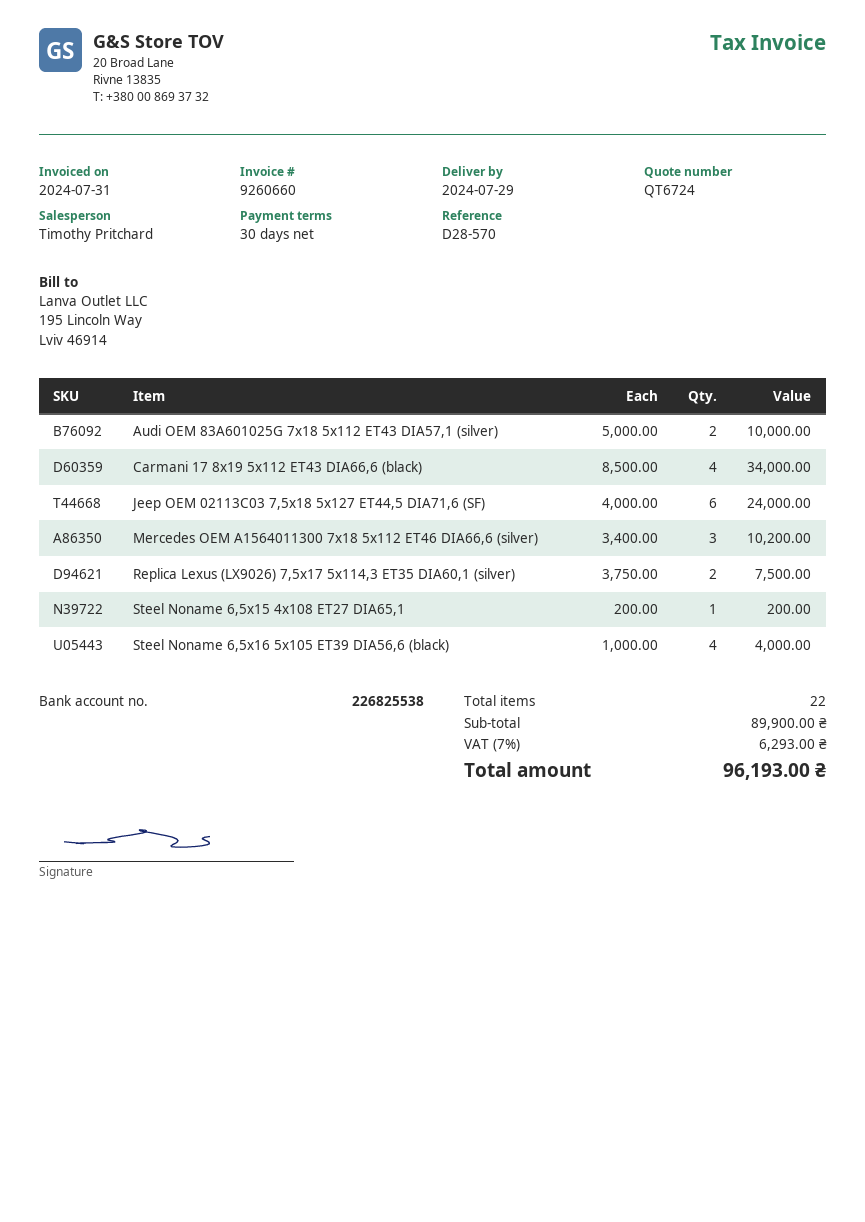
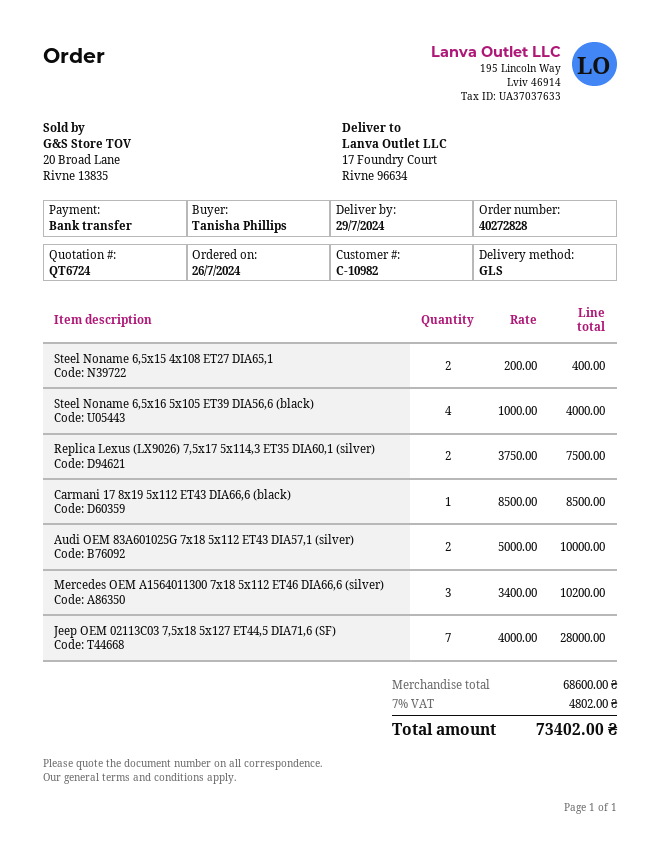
Carmani 17 8x19 5x112 ET43 DIA66,6 (black): 4 x 8500.00 = 34000.00 -> 1 x 8500.00 = 8500.00
Jeep OEM 02113C03 7,5x18 5x127 ET44,5 DIA71,6 (SF): 6 x 4000.00 = 24000.00 -> 7 x 4000.00 = 28000.00
Steel Noname 6,5x15 4x108 ET27 DIA65,1: 1 x 200.00 = 200.00 -> 2 x 200.00 = 400.00
subtotal: 89900.00 -> 68600.00
tax: 7% = 6293.00 -> 7% = 4802.00
total: 96193.00 -> 73402.00

